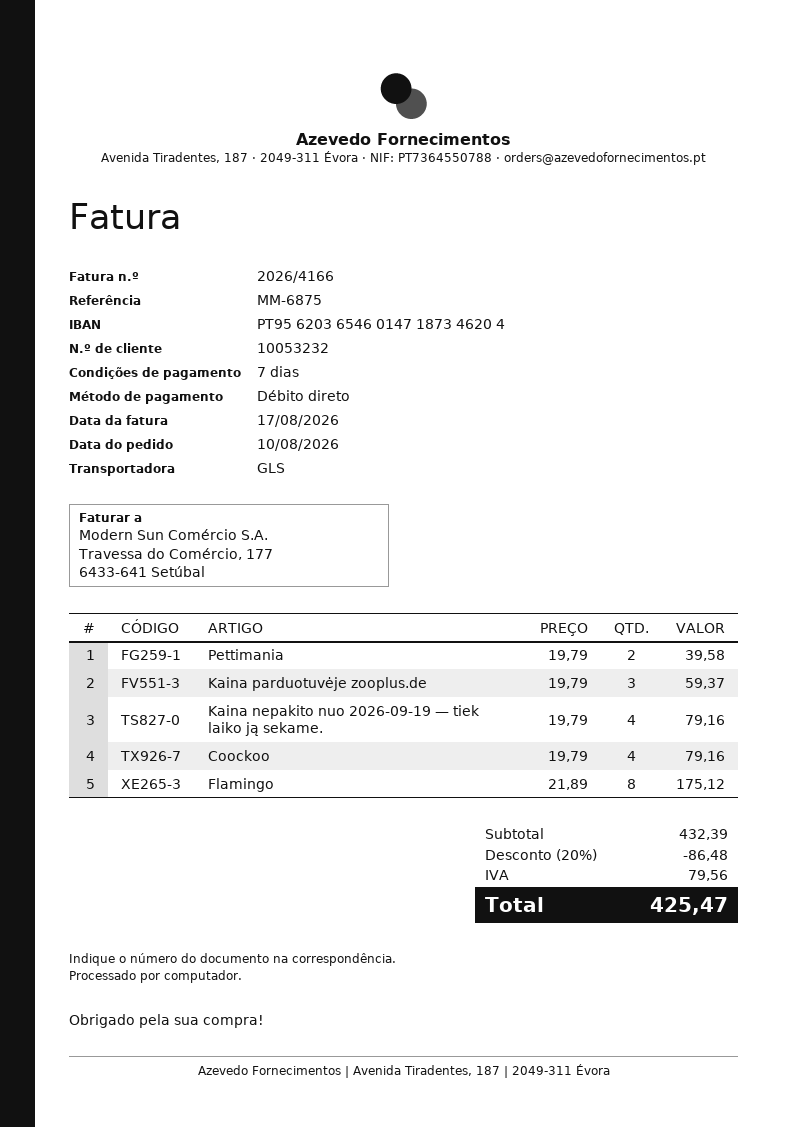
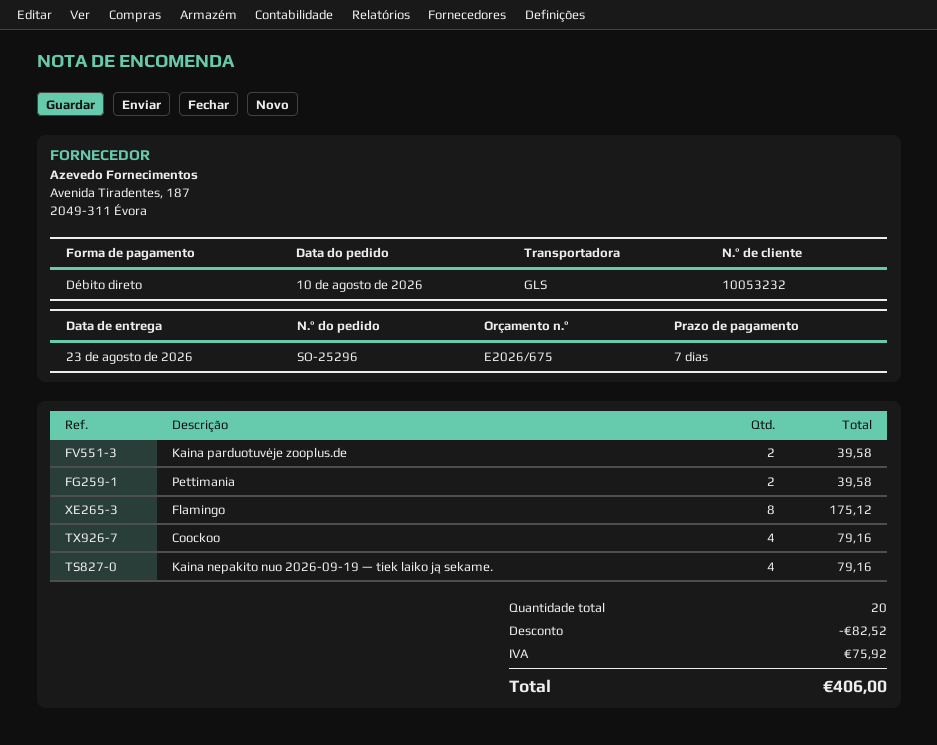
Kaina parduotuvėje zooplus.de: 3 for 59.37 -> 2 for 39.58
discount: 86.48 -> 82.52
tax: 79.56 -> 75.92
total: 425.47 -> 406.00

